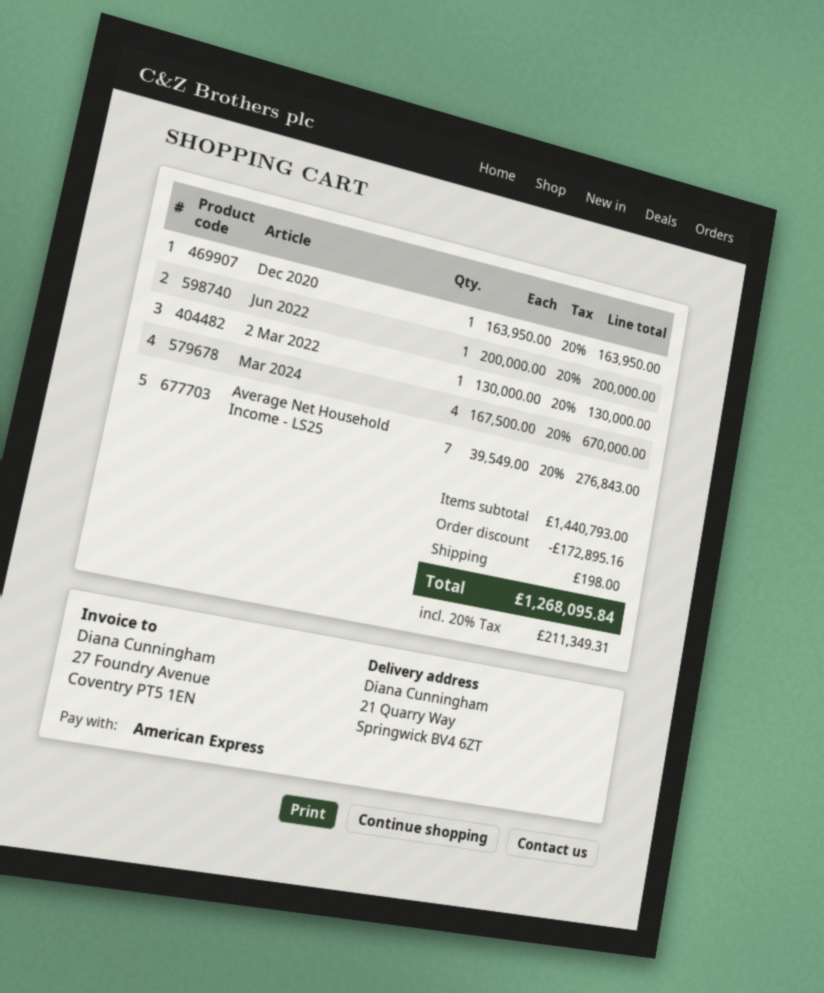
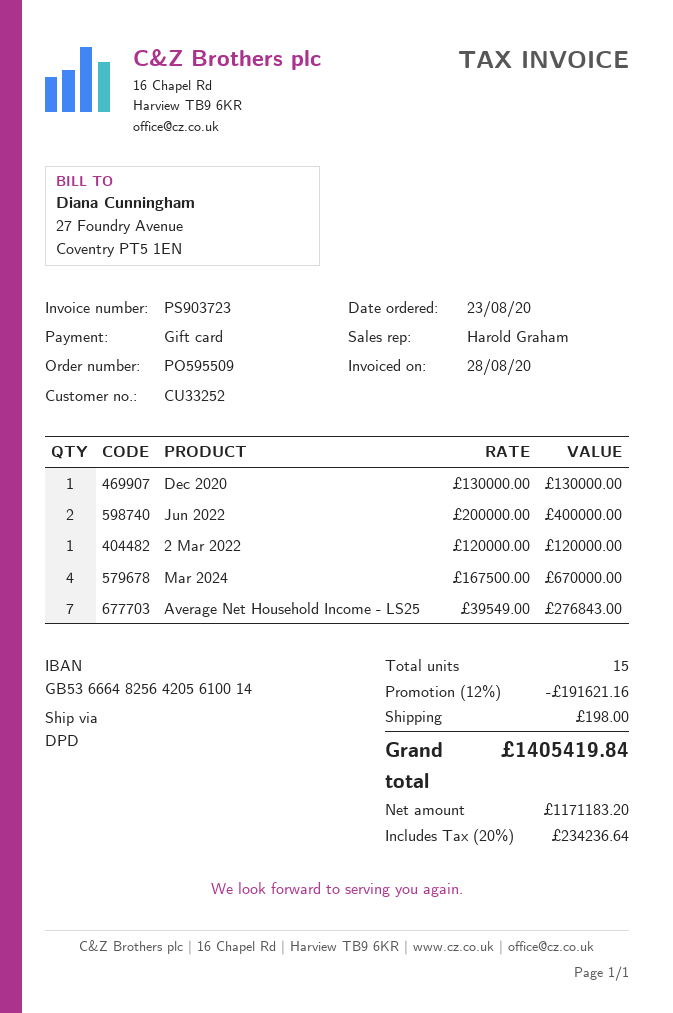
payment method: American Express -> gift card
Dec 2020: 1 x 163950.00 = 163950.00 -> 1 x 130000.00 = 130000.00
Jun 2022: 1 x 200000.00 = 200000.00 -> 2 x 200000.00 = 400000.00
2 Mar 2022: 1 x 130000.00 = 130000.00 -> 1 x 120000.00 = 120000.00
discount: 172895.16 -> 191621.16
tax: 20% = 211349.31 -> 20% = 234236.64
total: 1268095.84 -> 1405419.84

